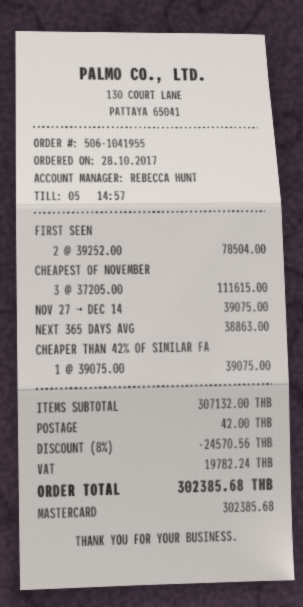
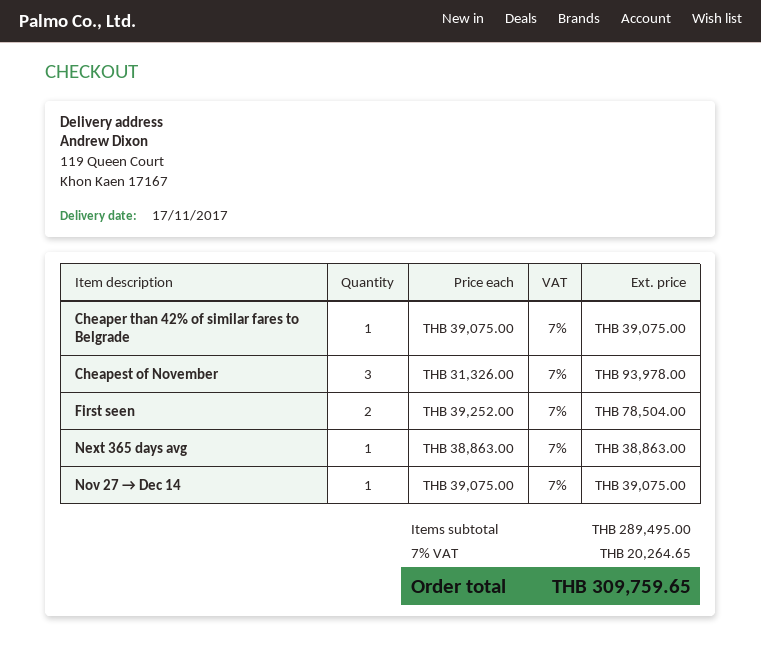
CHEAPEST OF NOVEMBER: 3 x 37205.00 = 111615.00 -> 3 x 31326.00 = 93978.00
subtotal: 307132.00 -> 289495.00
discount: 8% = 24570.56 -> none
shipping: 42.00 -> none
tax: 19782.24 -> 20264.65
total: 302385.68 -> 309759.65

